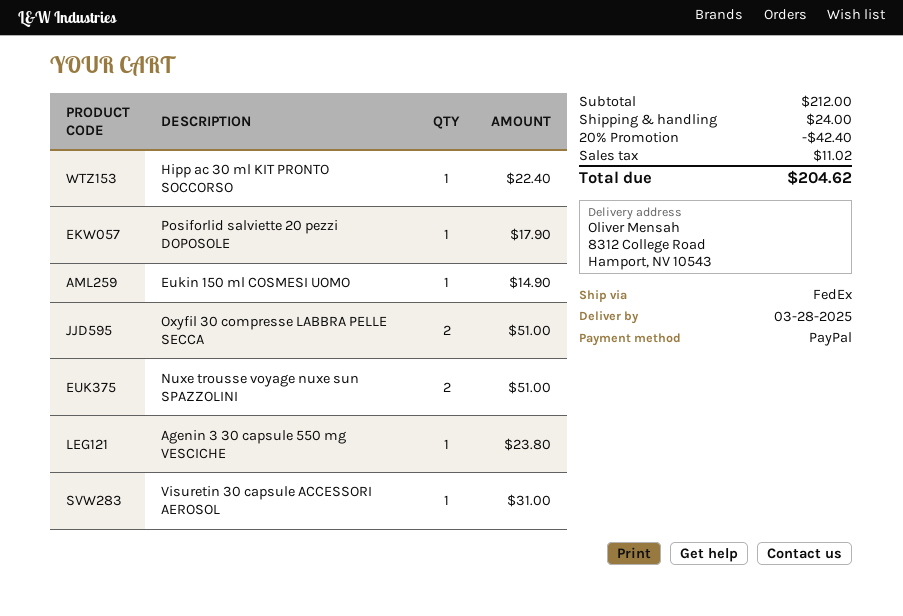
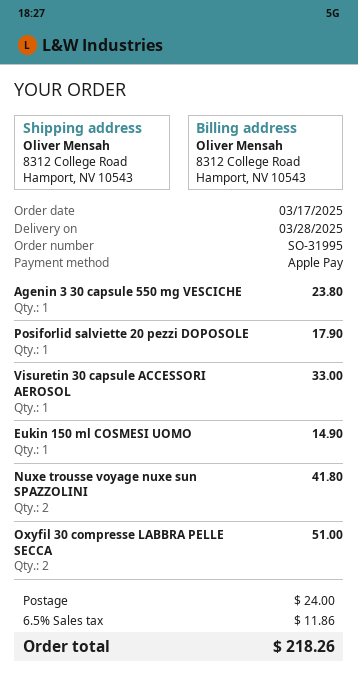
payment method: PayPal -> Apple Pay
Hipp ac 30 ml KIT PRONTO SOCCORSO: 1 for 22.40 -> none
Nuxe trousse voyage nuxe sun SPAZZOLINI: 2 for 51.00 -> 2 for 41.80
Visuretin 30 capsule ACCESSORI AEROSOL: 1 for 31.00 -> 1 for 33.00
discount: 20% = 42.40 -> none
tax: 11.02 -> 11.86
total: 204.62 -> 218.26

